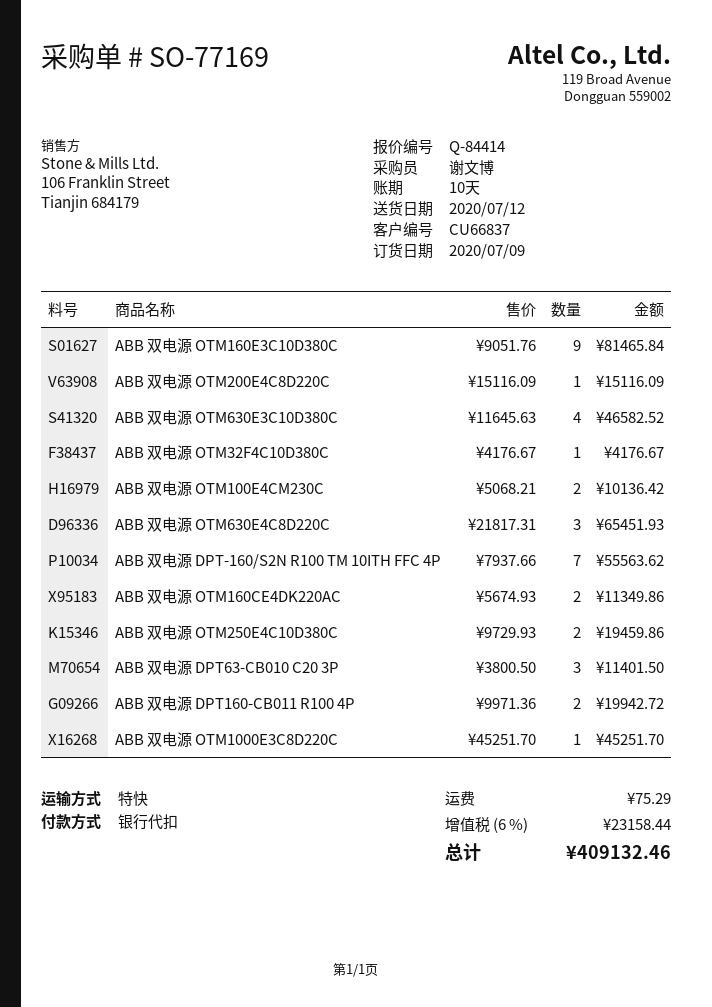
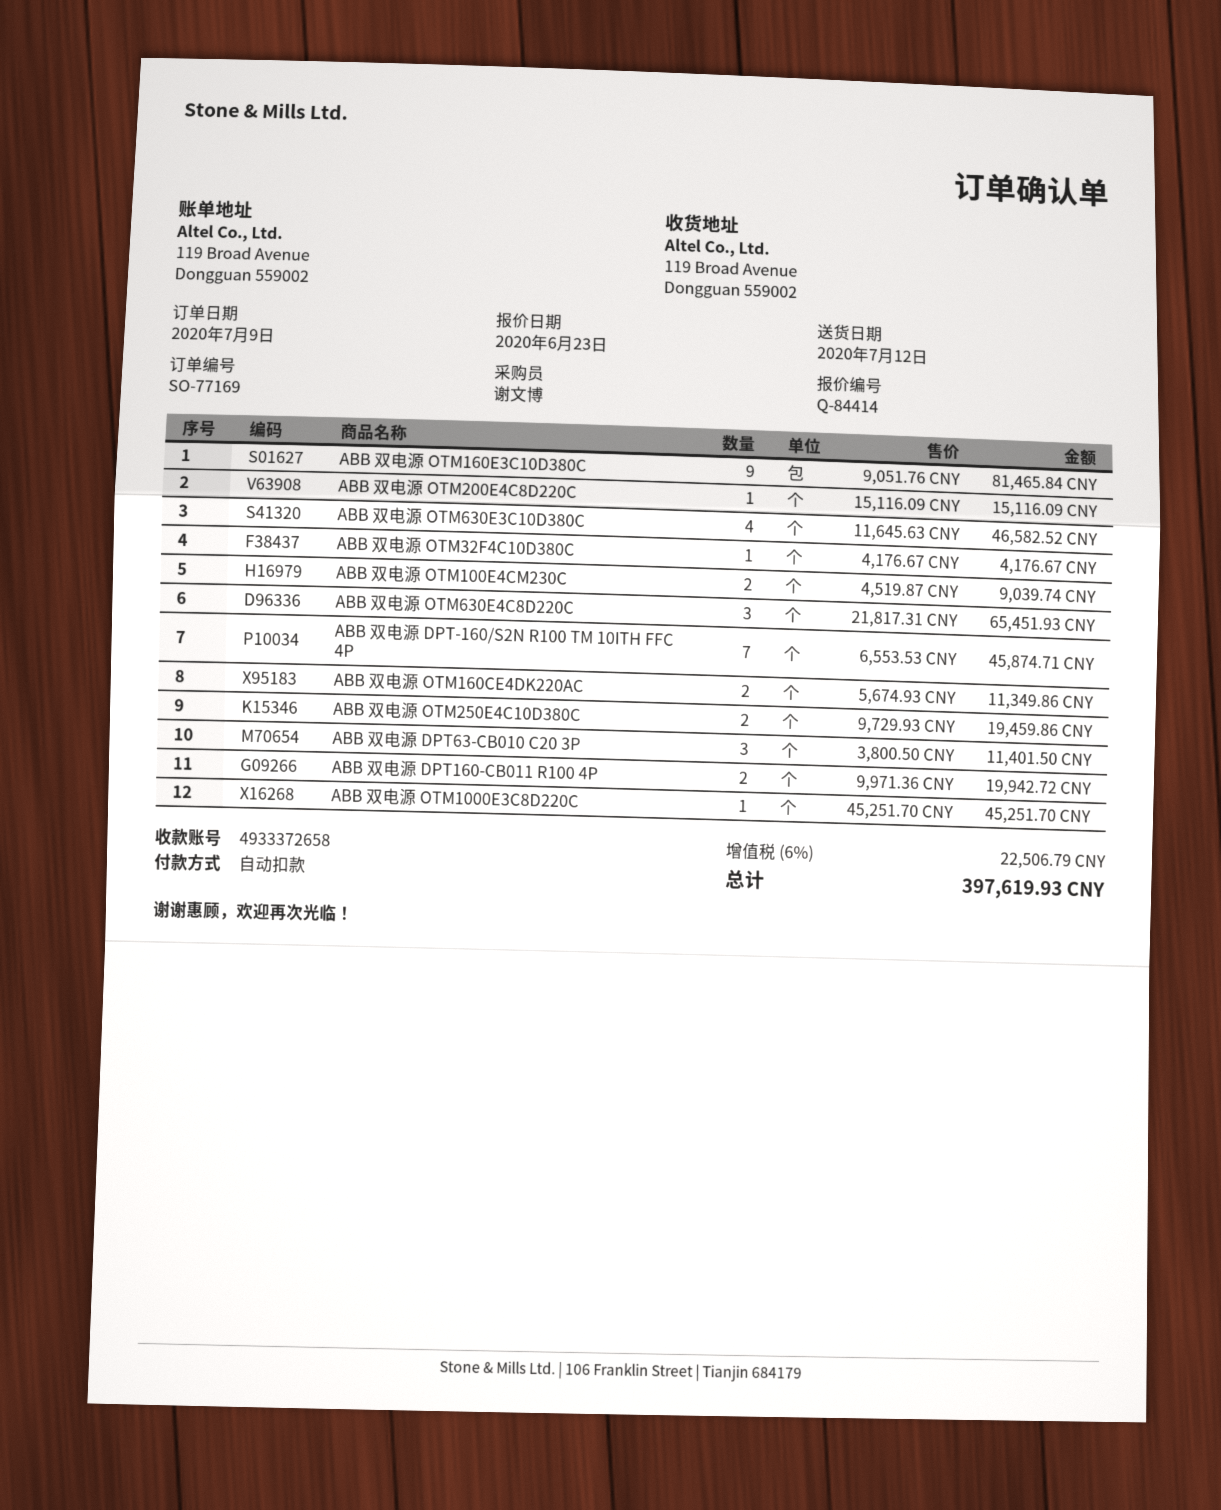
ABB 双电源 OTM100E4CM230C: 2 x 5068.21 = 10136.42 -> 2 x 4519.87 = 9039.74
ABB 双电源 DPT-160/S2N R100 TM 10ITH FFC 4P: 7 x 7937.66 = 55563.62 -> 7 x 6553.53 = 45874.71
shipping: 75.29 -> none
tax: 6% = 23158.44 -> 6% = 22506.79
total: 409132.46 -> 397619.93

